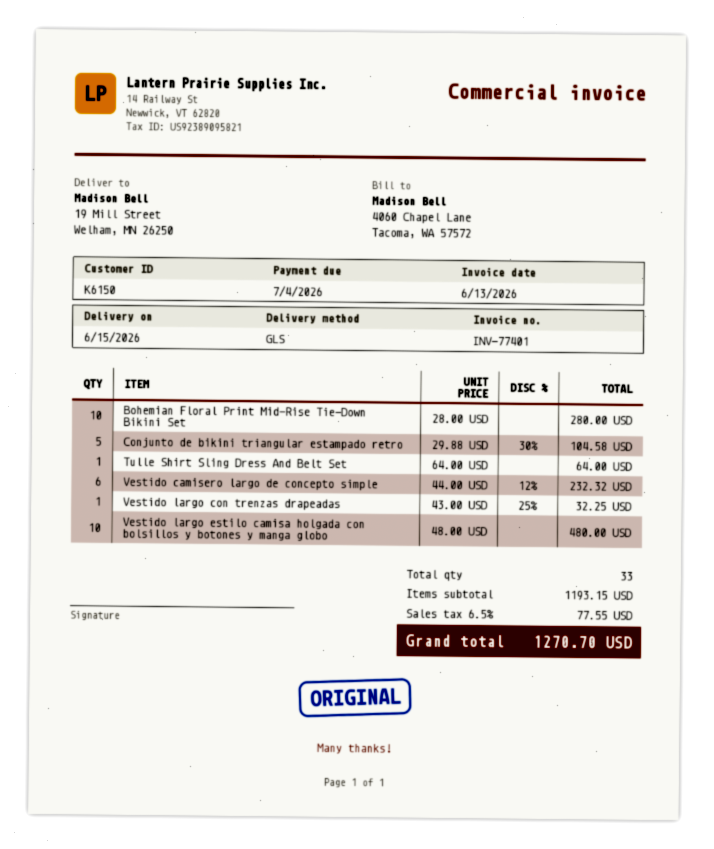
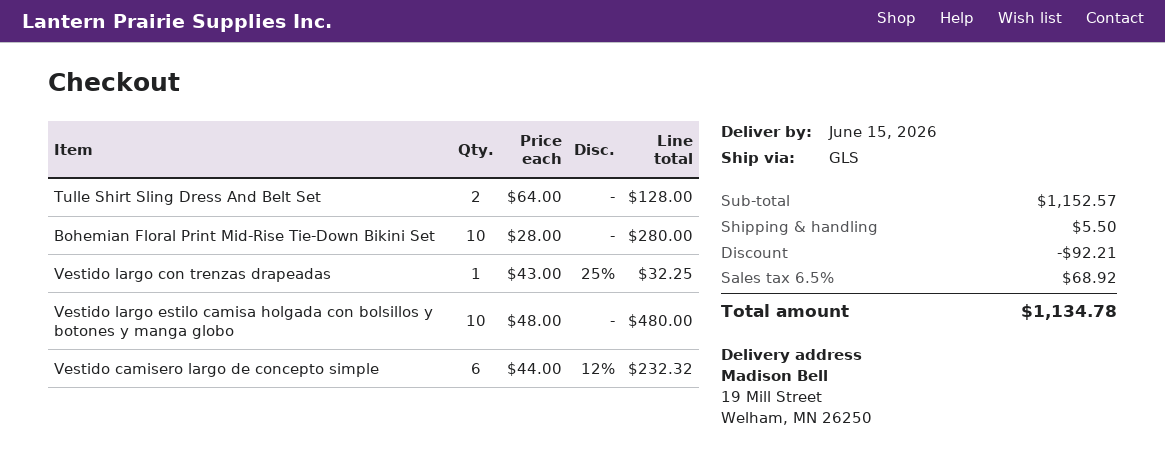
Conjunto de bikini triangular estampado retro: 5 x 29.88 - 30% = 104.58 -> none
Tulle Shirt Sling Dress And Belt Set: 1 x 64.00 = 64.00 -> 2 x 64.00 = 128.00
subtotal: 1193.15 -> 1152.57
discount: none -> 92.21
shipping: none -> 5.50
tax: 6.5% = 77.55 -> 6.5% = 68.92
total: 1270.70 -> 1134.78

